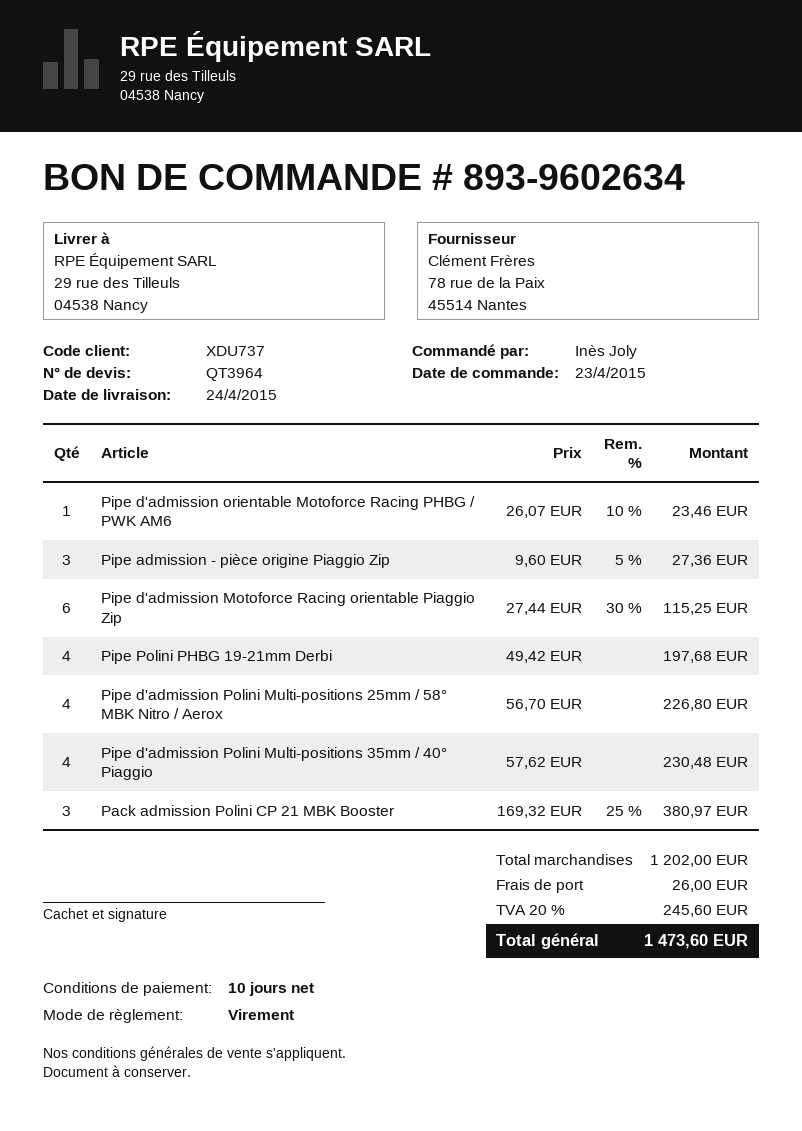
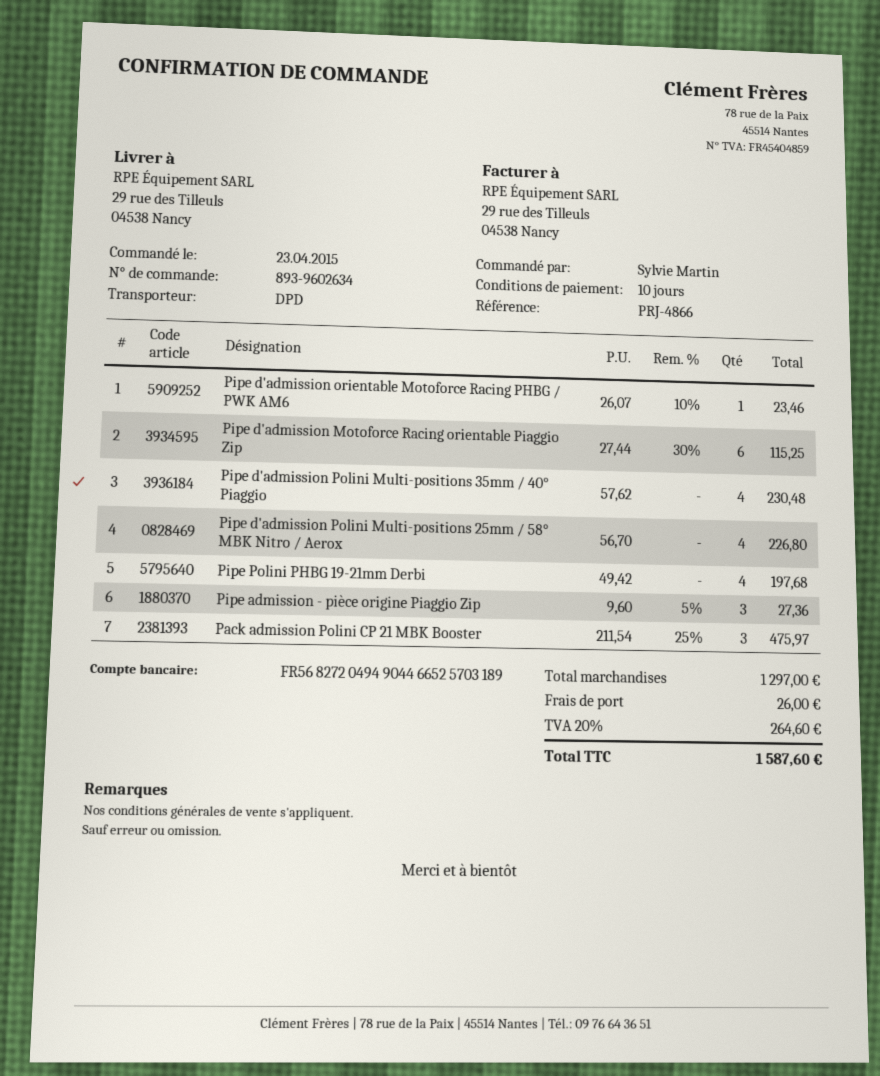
ordered by: Inès Joly -> Sylvie Martin
Pack admission Polini CP 21 MBK Booster: 3 x 169.32 - 25% = 380.97 -> 3 x 211.54 - 25% = 475.97
subtotal: 1202.00 -> 1297.00
tax: 20% = 245.60 -> 20% = 264.60
total: 1473.60 -> 1587.60

